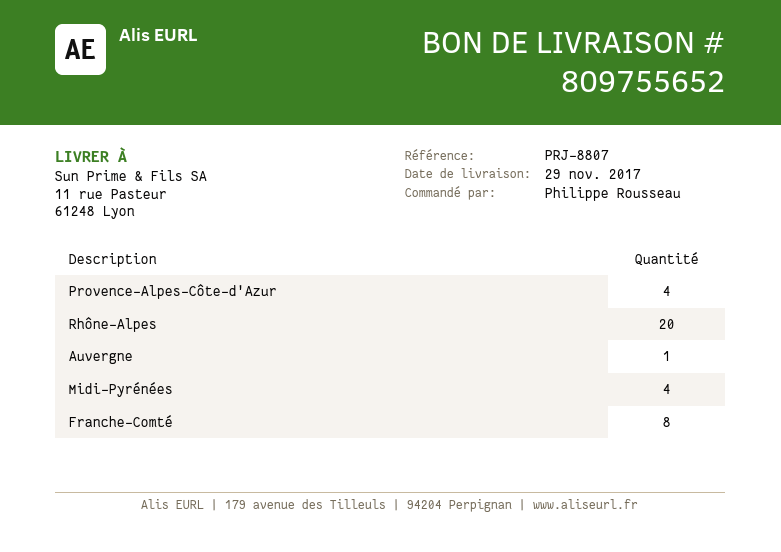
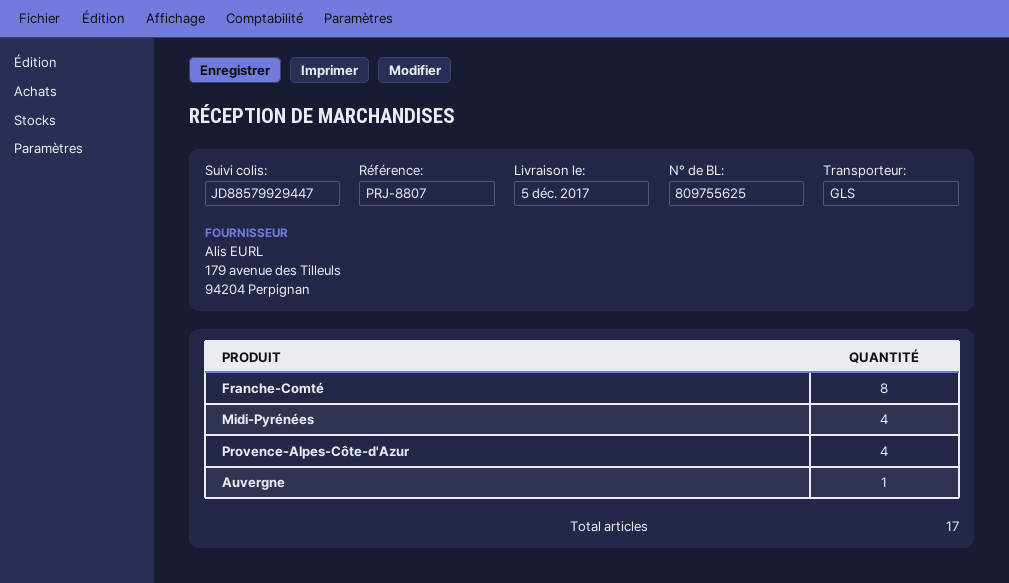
delivery note number: 809755652 -> 809755625
delivery date: 2017-11-29 -> 2017-12-05
Rhône-Alpes: 20 -> none

